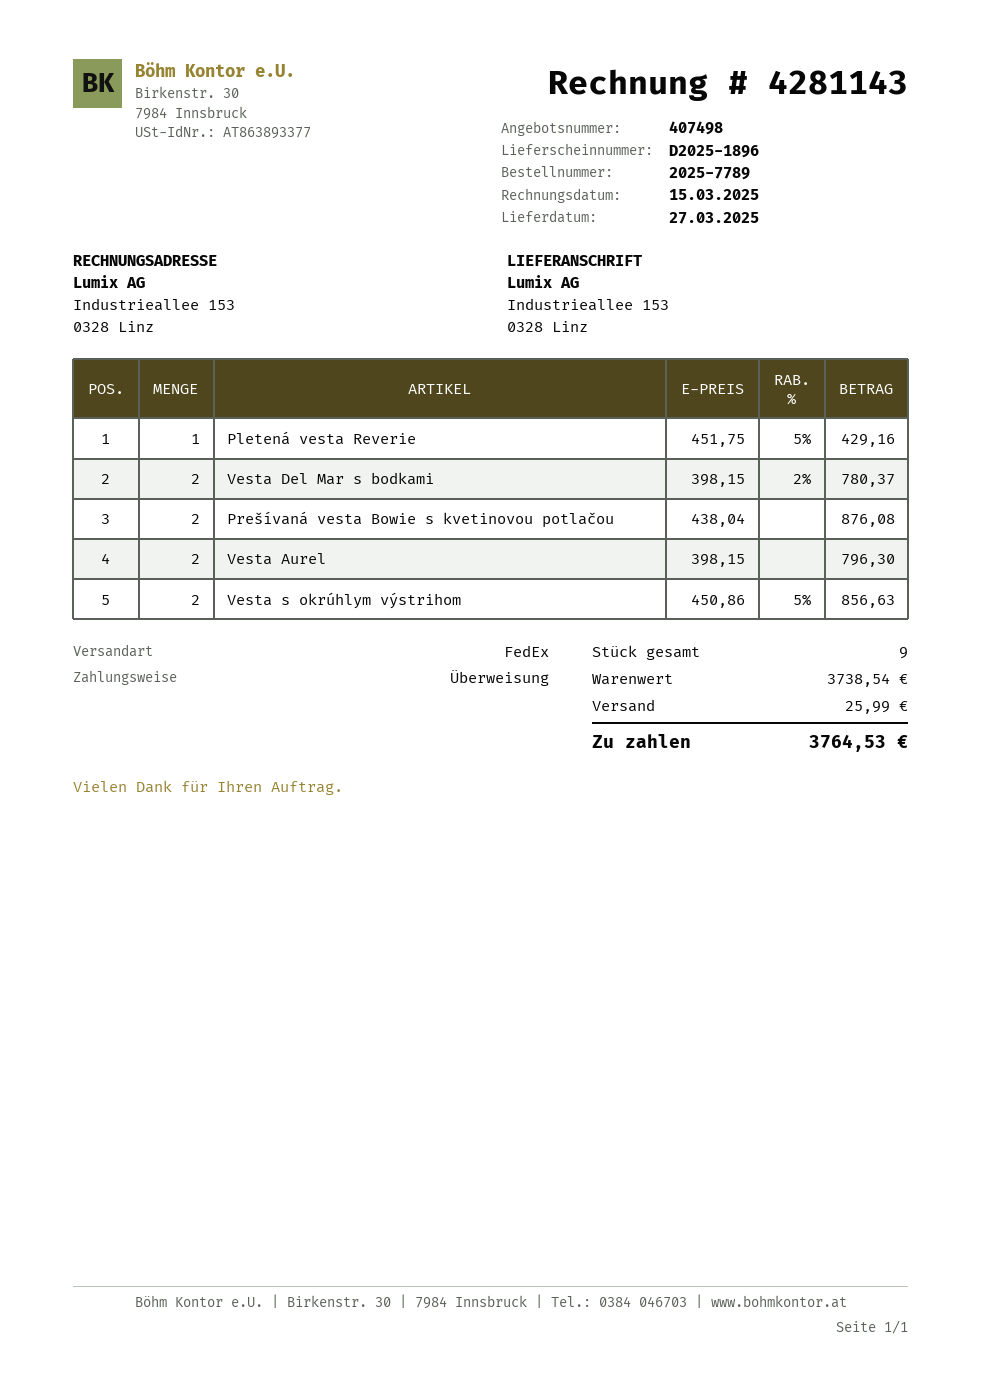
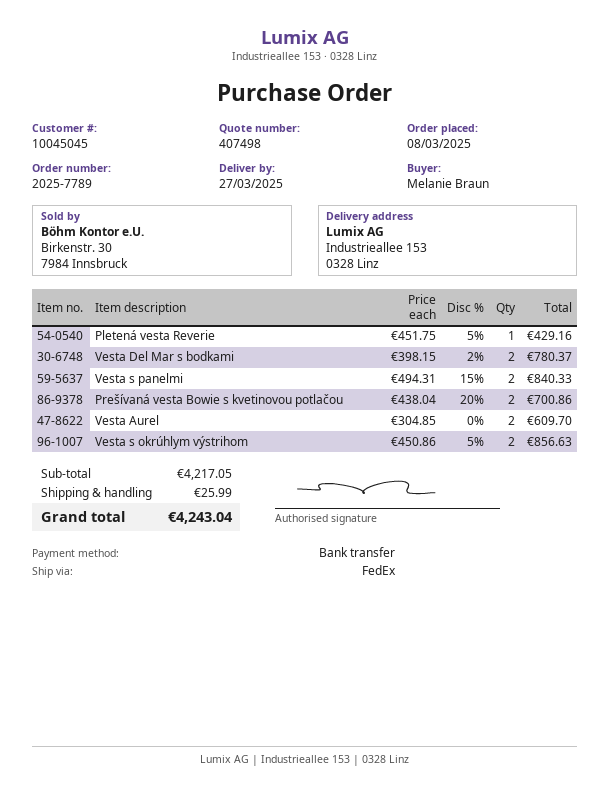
Prešívaná vesta Bowie s kvetinovou potlačou: 2 x 438.04 = 876.08 -> 2 x 438.04 - 20% = 700.86
Vesta Aurel: 2 x 398.15 = 796.30 -> 2 x 304.85 = 609.70
Vesta s panelmi: none -> 2 x 494.31 - 15% = 840.33
subtotal: 3738.54 -> 4217.05
total: 3764.53 -> 4243.04

